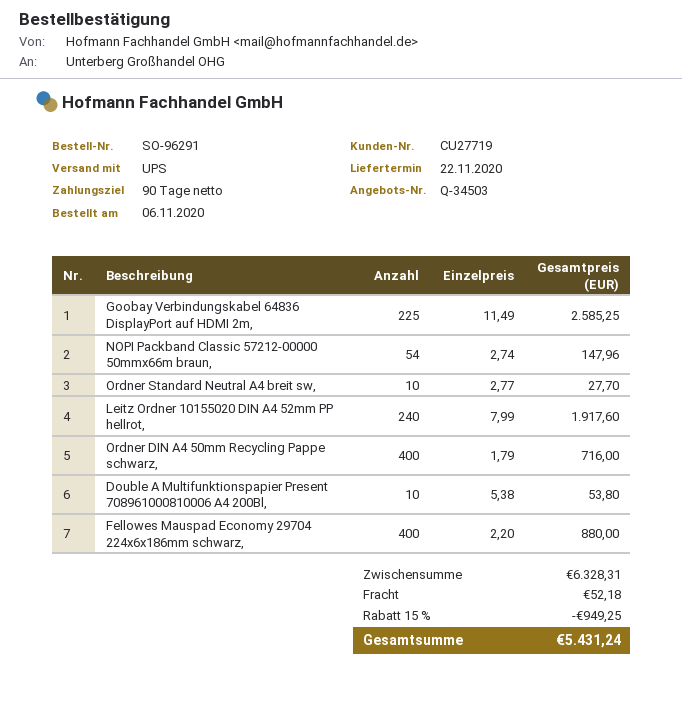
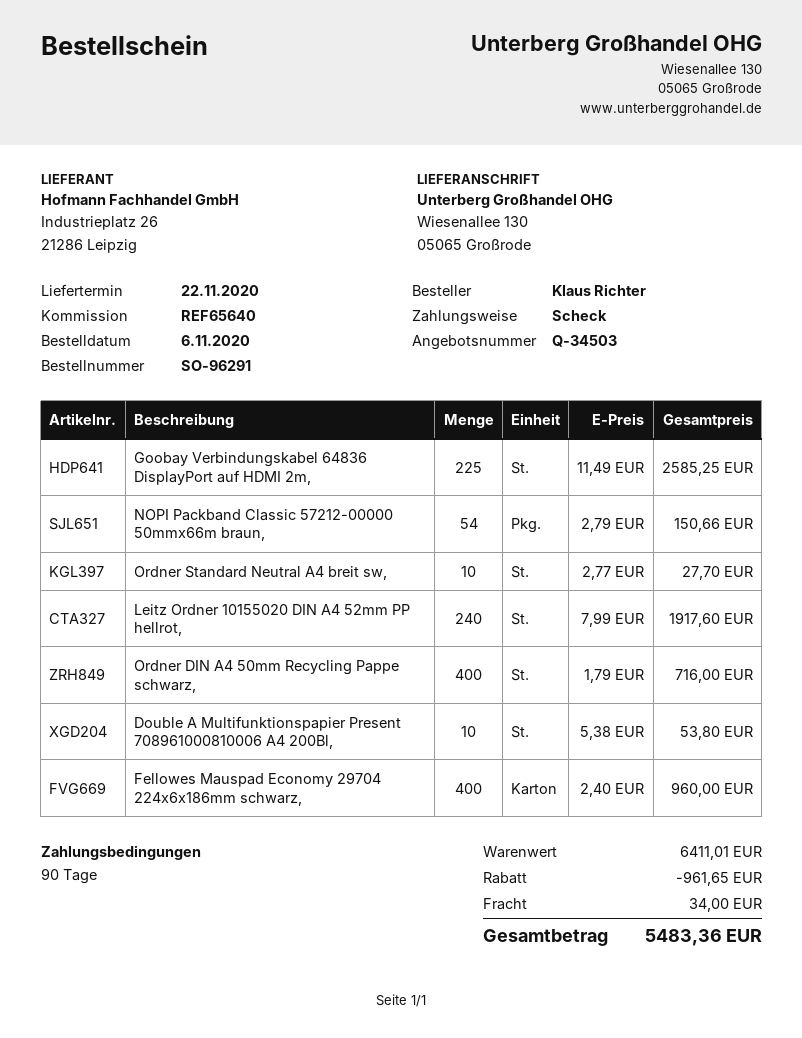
NOPI Packband Classic 57212-00000 50mmx66m braun,: 54 x 2.74 = 147.96 -> 54 x 2.79 = 150.66
Fellowes Mauspad Economy 29704 224x6x186mm schwarz,: 400 x 2.20 = 880.00 -> 400 x 2.40 = 960.00
subtotal: 6328.31 -> 6411.01
discount: 949.25 -> 961.65
shipping: 52.18 -> 34.00
total: 5431.24 -> 5483.36

